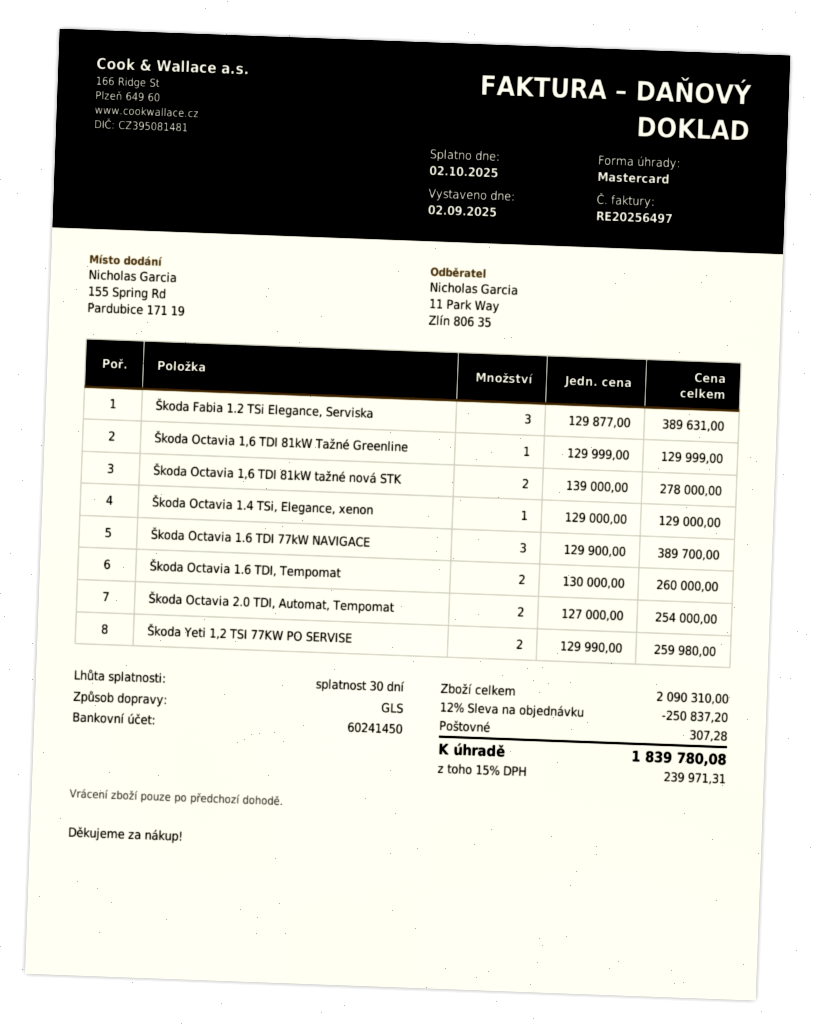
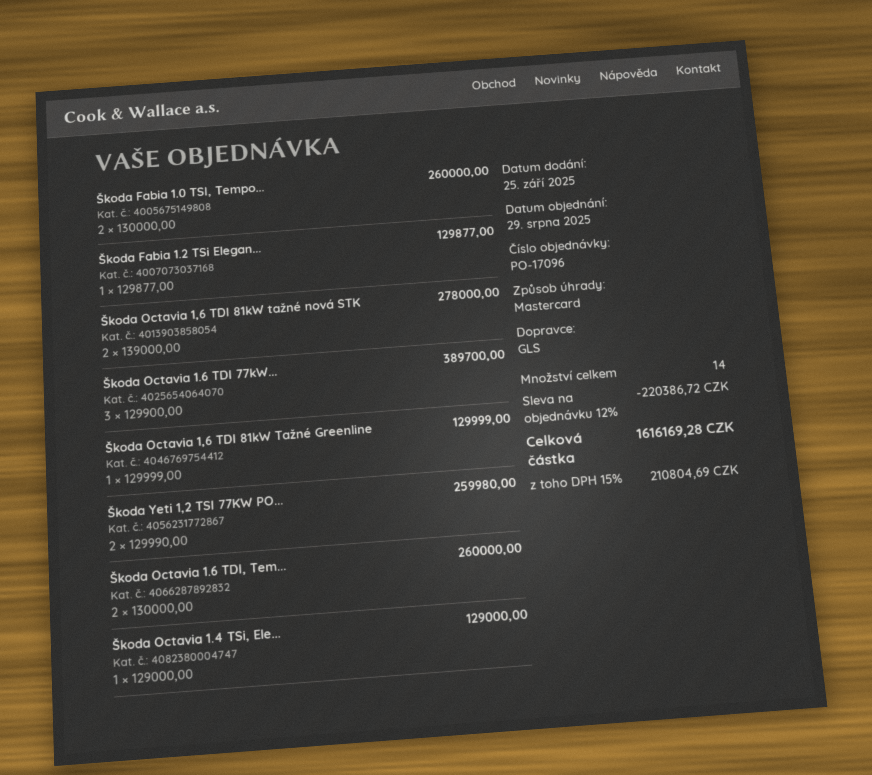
Škoda Fabia 1.2 TSi Elegance, Serviska: 3 x 129877.00 = 389631.00 -> 1 x 129877.00 = 129877.00
Škoda Octavia 2.0 TDI, Automat, Tempomat: 2 x 127000.00 = 254000.00 -> none
Škoda Fabia 1.0 TSI, Tempo...: none -> 2 x 130000.00 = 260000.00
discount: 12% = 250837.20 -> 12% = 220386.72
shipping: 307.28 -> none
tax: 15% = 239971.31 -> 15% = 210804.69
total: 1839780.08 -> 1616169.28

